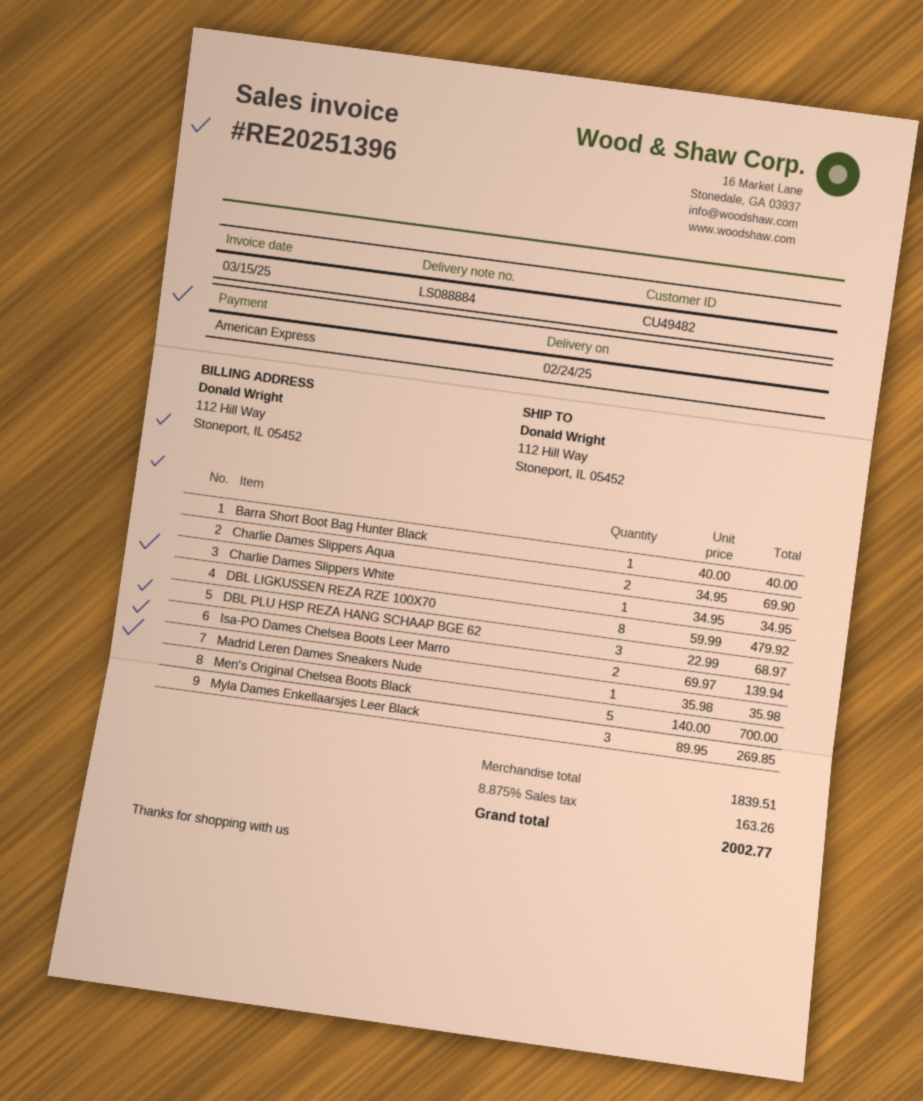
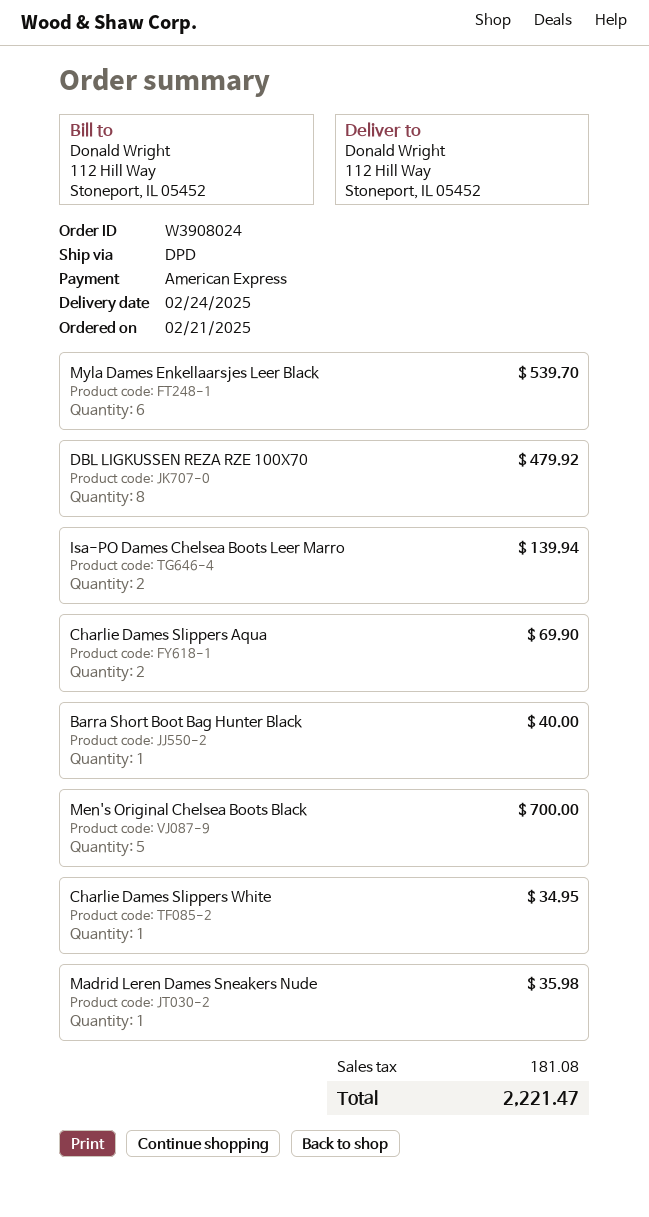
DBL PLU HSP REZA HANG SCHAAP BGE 62: 3 for 68.97 -> none
Myla Dames Enkellaarsjes Leer Black: 3 for 269.85 -> 6 for 539.70
tax: 163.26 -> 181.08
total: 2002.77 -> 2221.47

